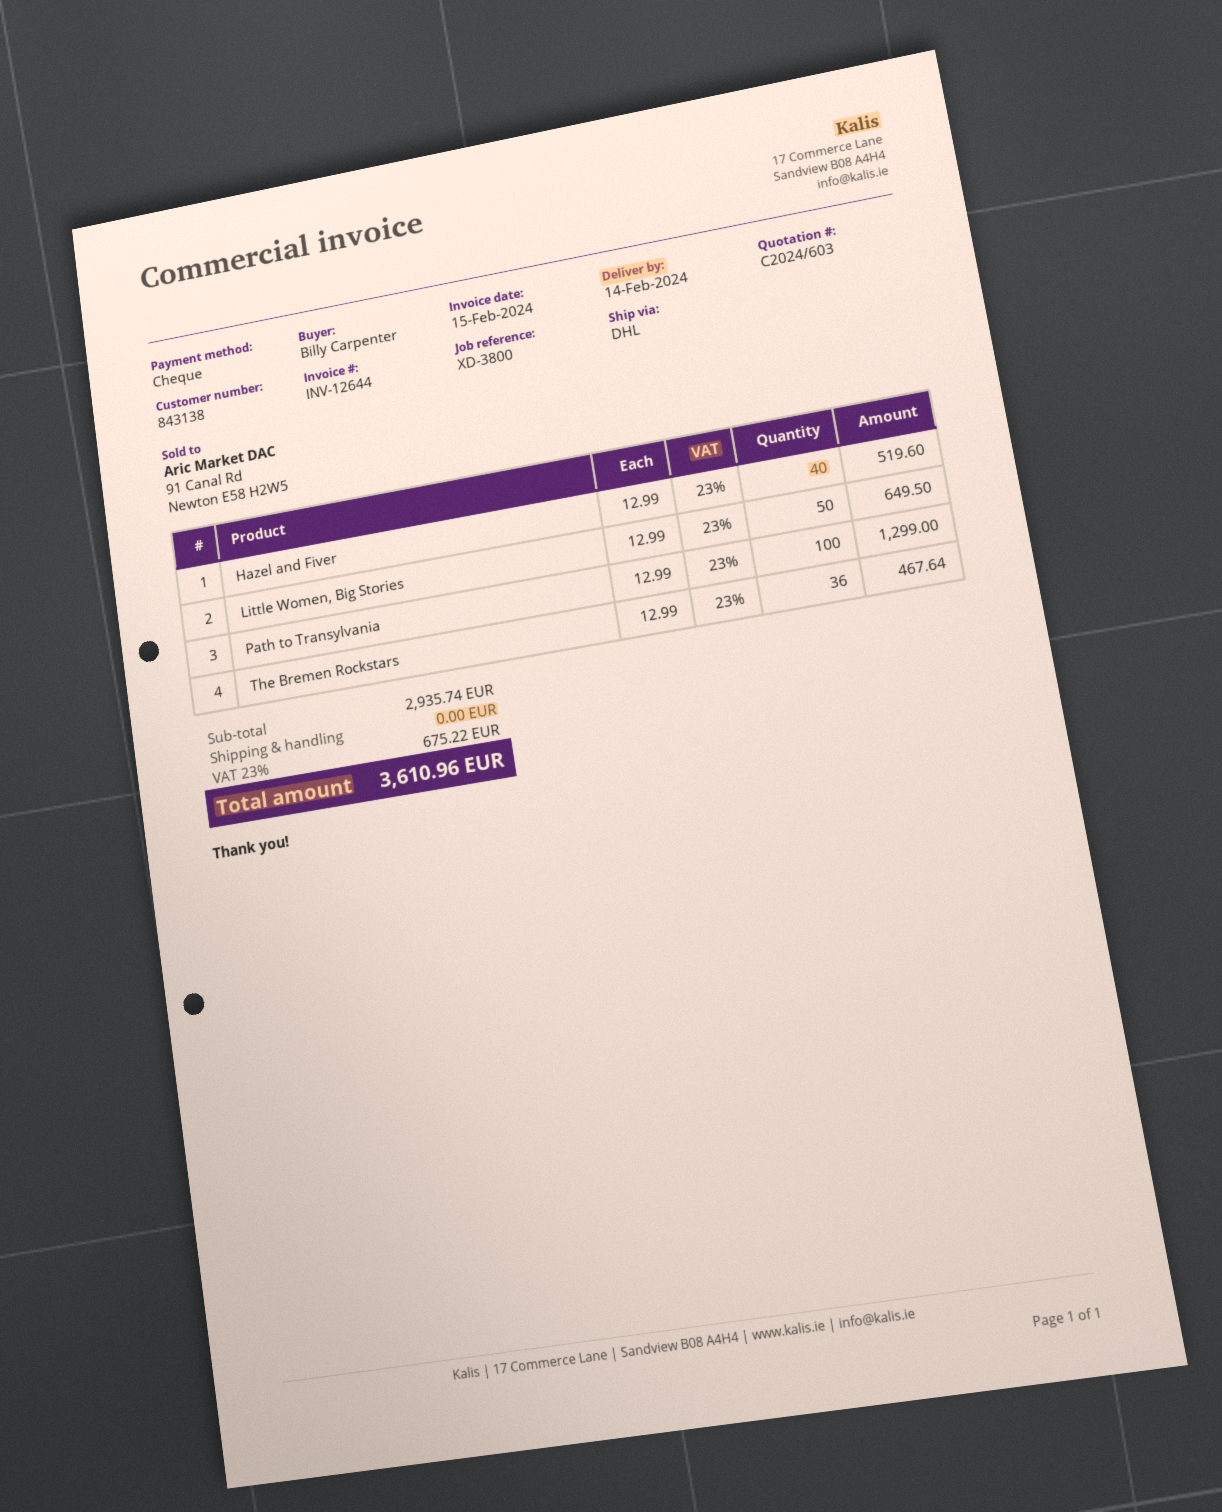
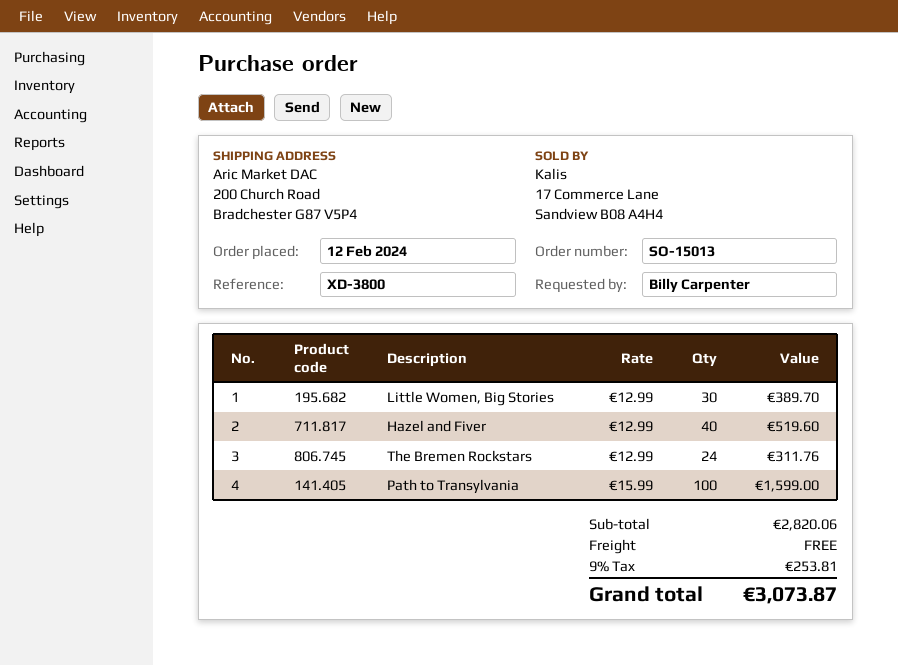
Little Women, Big Stories: 50 x 12.99 = 649.50 -> 30 x 12.99 = 389.70
Path to Transylvania: 100 x 12.99 = 1299.00 -> 100 x 15.99 = 1599.00
The Bremen Rockstars: 36 x 12.99 = 467.64 -> 24 x 12.99 = 311.76
subtotal: 2935.74 -> 2820.06
tax: 23% = 675.22 -> 9% = 253.81
total: 3610.96 -> 3073.87

